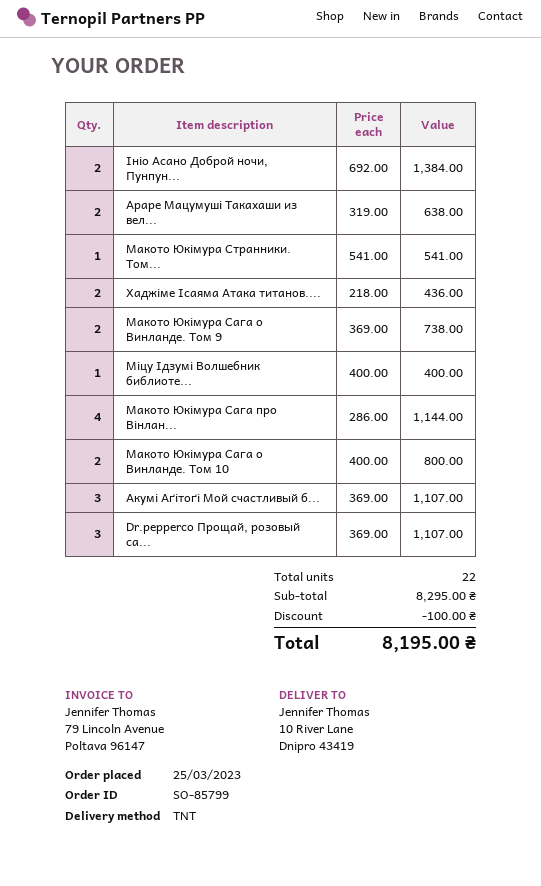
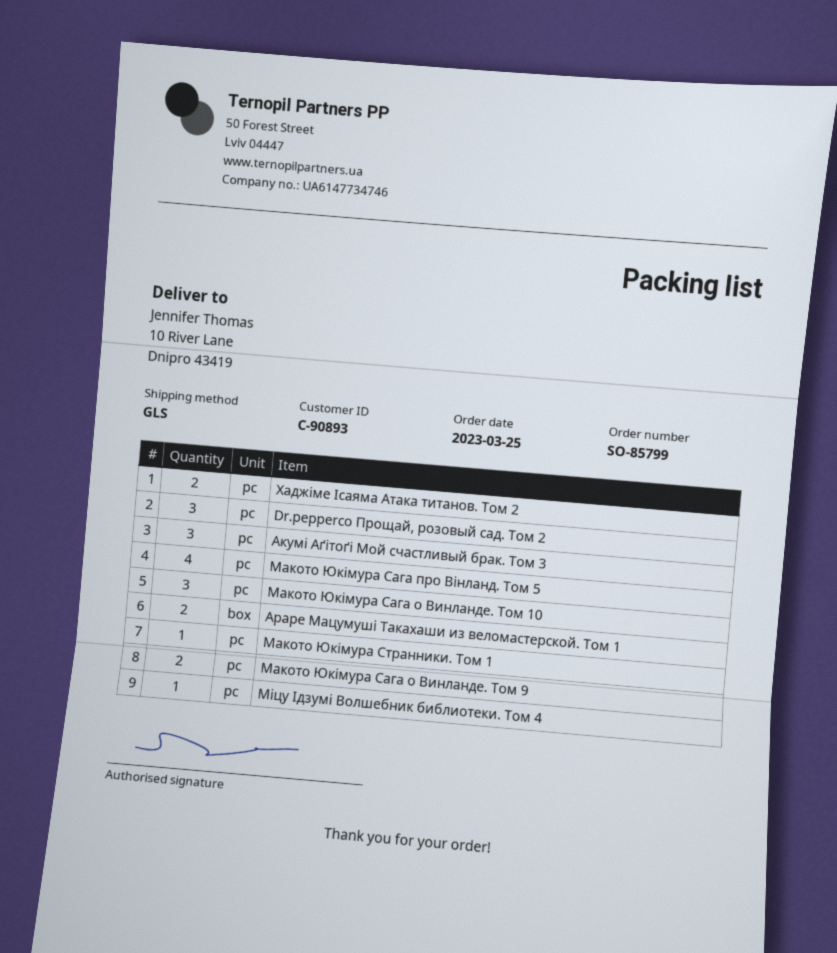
shipping method: TNT -> GLS
Ініо Асано Доброй ночи, Пунпун...: 2 -> none
Макото Юкімура Сага о Винланде. Том 10: 2 -> 3

